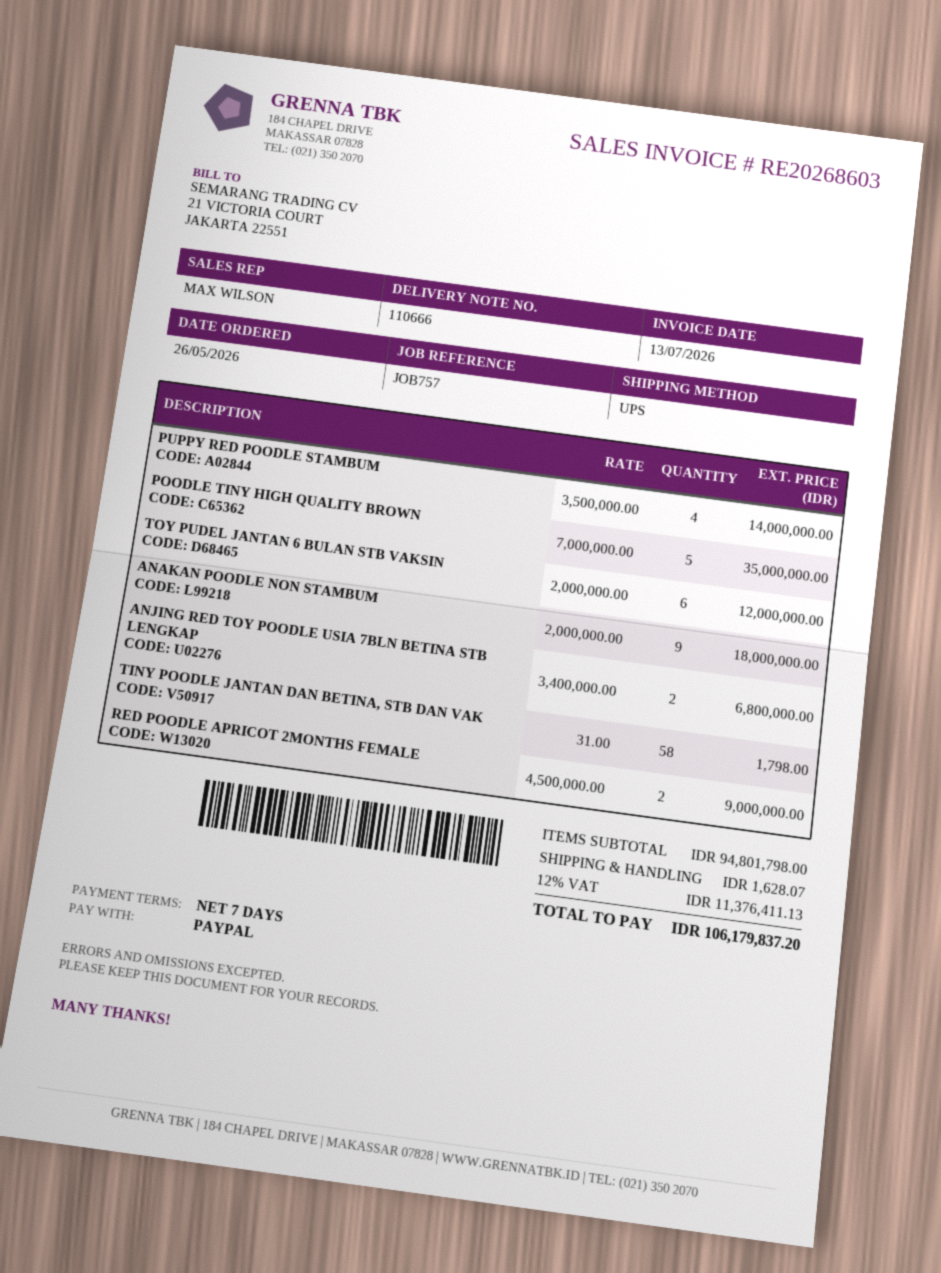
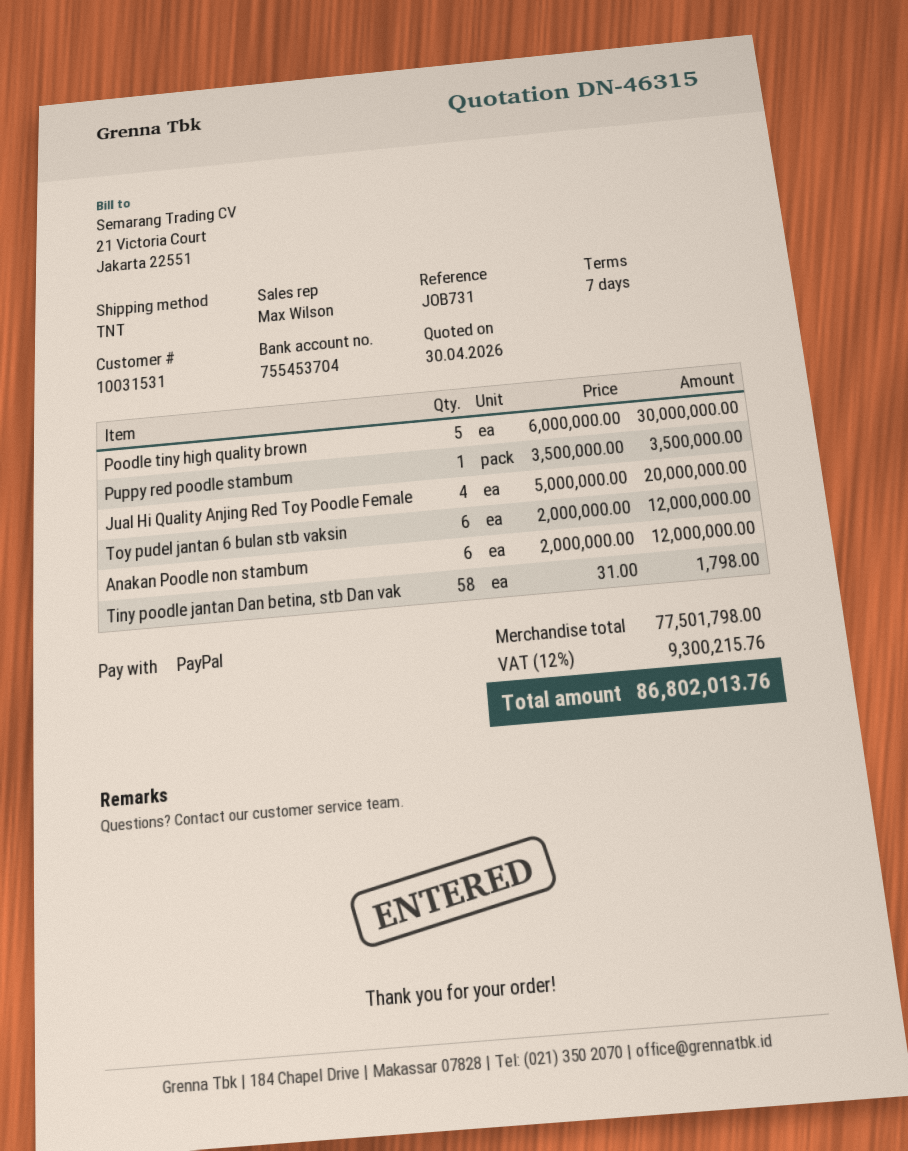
reference: JOB757 -> JOB731
shipping method: UPS -> TNT
PUPPY RED POODLE STAMBUM: 4 x 3500000.00 = 14000000.00 -> 1 x 3500000.00 = 3500000.00
POODLE TINY HIGH QUALITY BROWN: 5 x 7000000.00 = 35000000.00 -> 5 x 6000000.00 = 30000000.00
ANAKAN POODLE NON STAMBUM: 9 x 2000000.00 = 18000000.00 -> 6 x 2000000.00 = 12000000.00
ANJING RED TOY POODLE USIA 7BLN BETINA STB LENGKAP: 2 x 3400000.00 = 6800000.00 -> none
RED POODLE APRICOT 2MONTHS FEMALE: 2 x 4500000.00 = 9000000.00 -> none
Jual Hi Quality Anjing Red Toy Poodle Female: none -> 4 x 5000000.00 = 20000000.00
subtotal: 94801798.00 -> 77501798.00
shipping: 1628.07 -> none
tax: 12% = 11376411.13 -> 12% = 9300215.76
total: 106179837.20 -> 86802013.76

